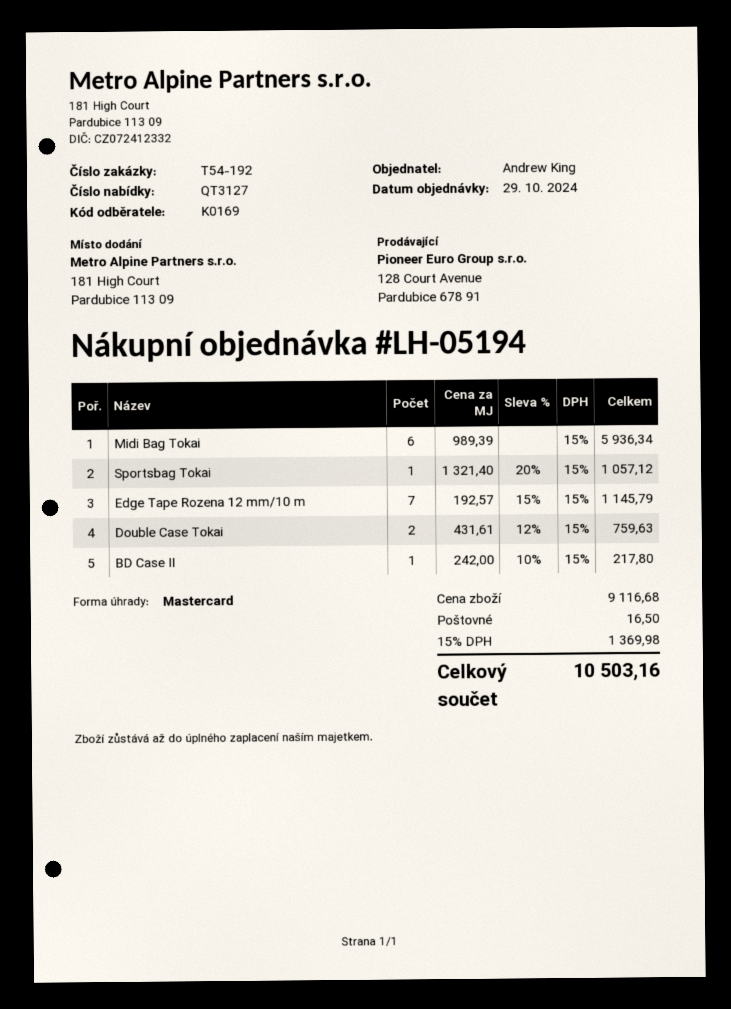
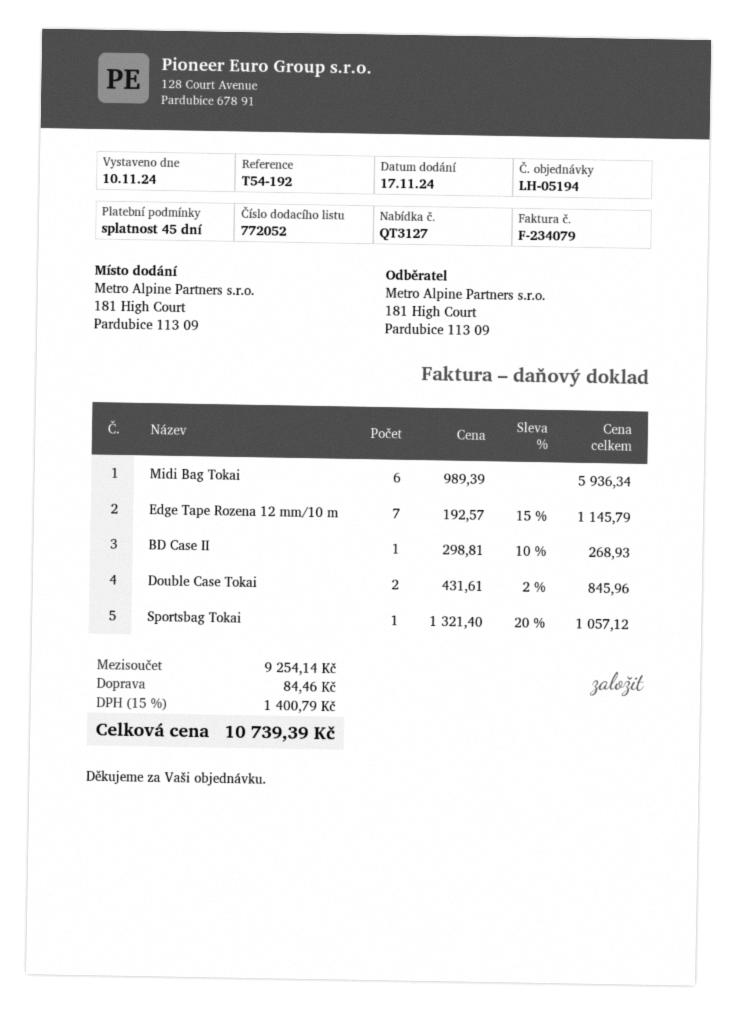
Double Case Tokai: 2 x 431.61 - 12% = 759.63 -> 2 x 431.61 - 2% = 845.96
BD Case II: 1 x 242.00 - 10% = 217.80 -> 1 x 298.81 - 10% = 268.93
subtotal: 9116.68 -> 9254.14
shipping: 16.50 -> 84.46
tax: 15% = 1369.98 -> 15% = 1400.79
total: 10503.16 -> 10739.39

